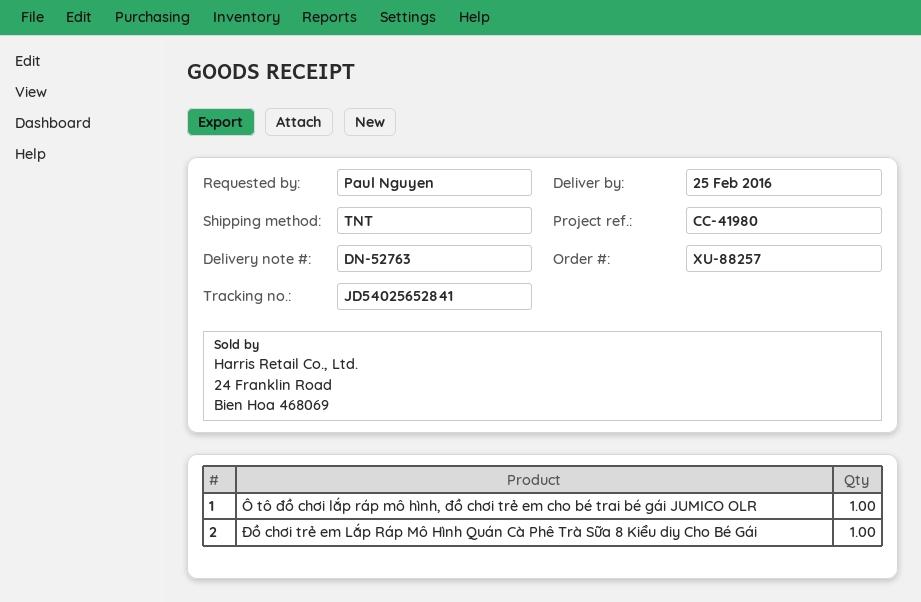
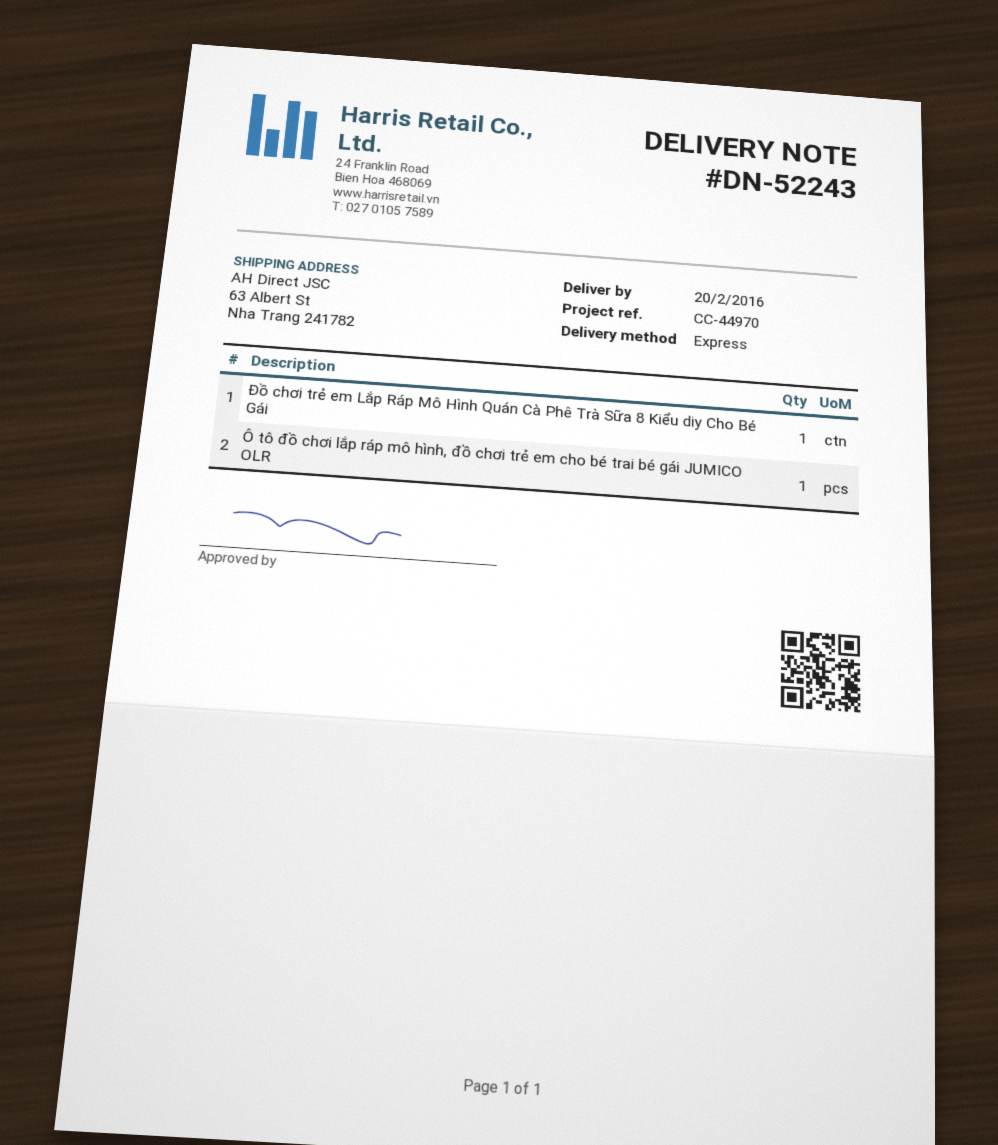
delivery note number: DN-52763 -> DN-52243
delivery date: 2016-02-25 -> 2016-02-20
reference: CC-41980 -> CC-44970
shipping method: TNT -> express

